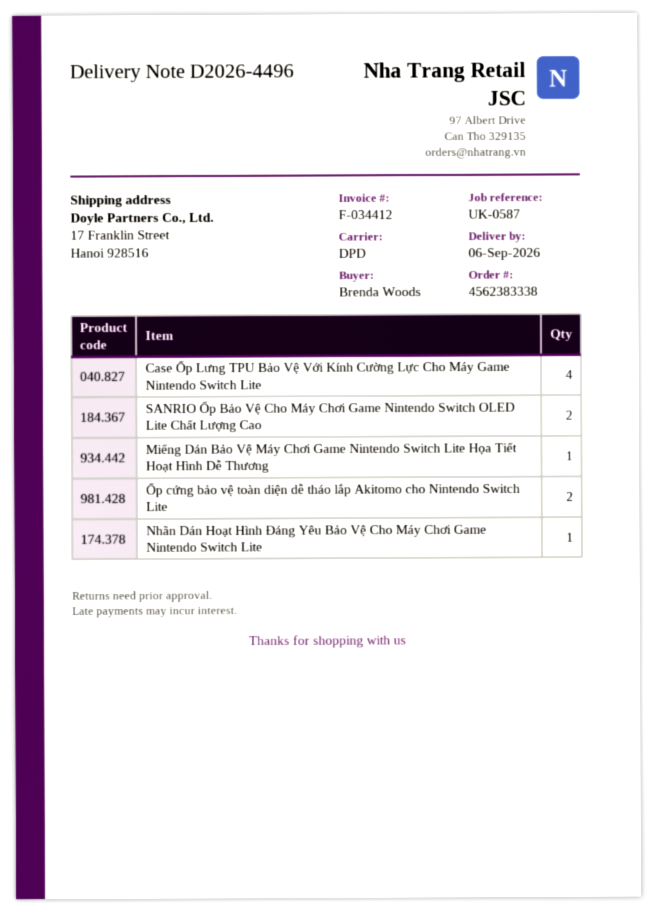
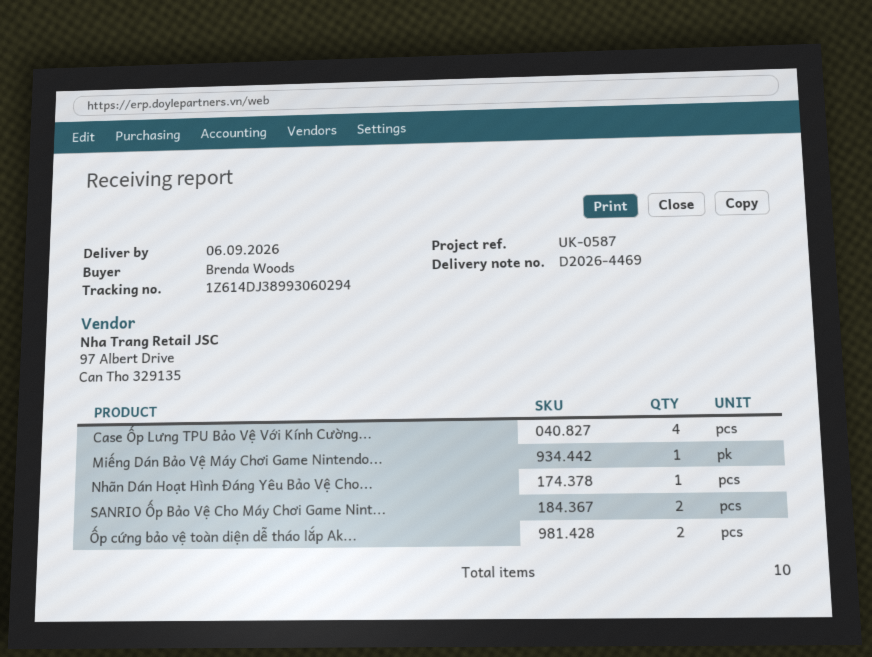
delivery note number: D2026-4496 -> D2026-4469

